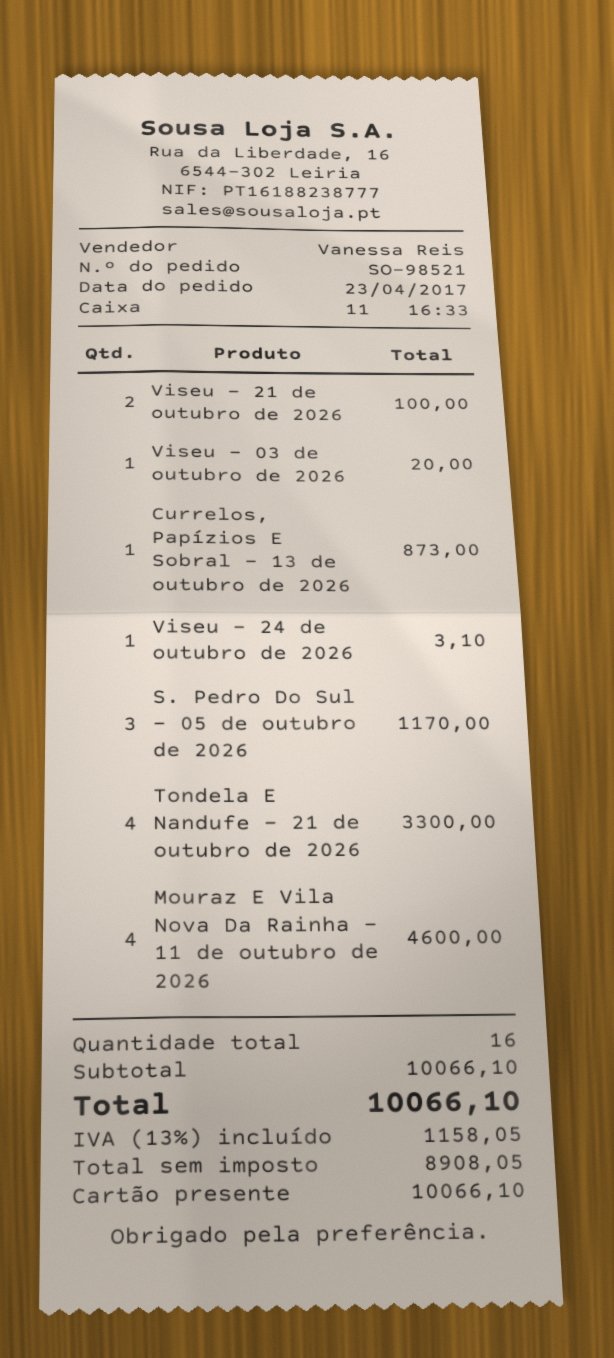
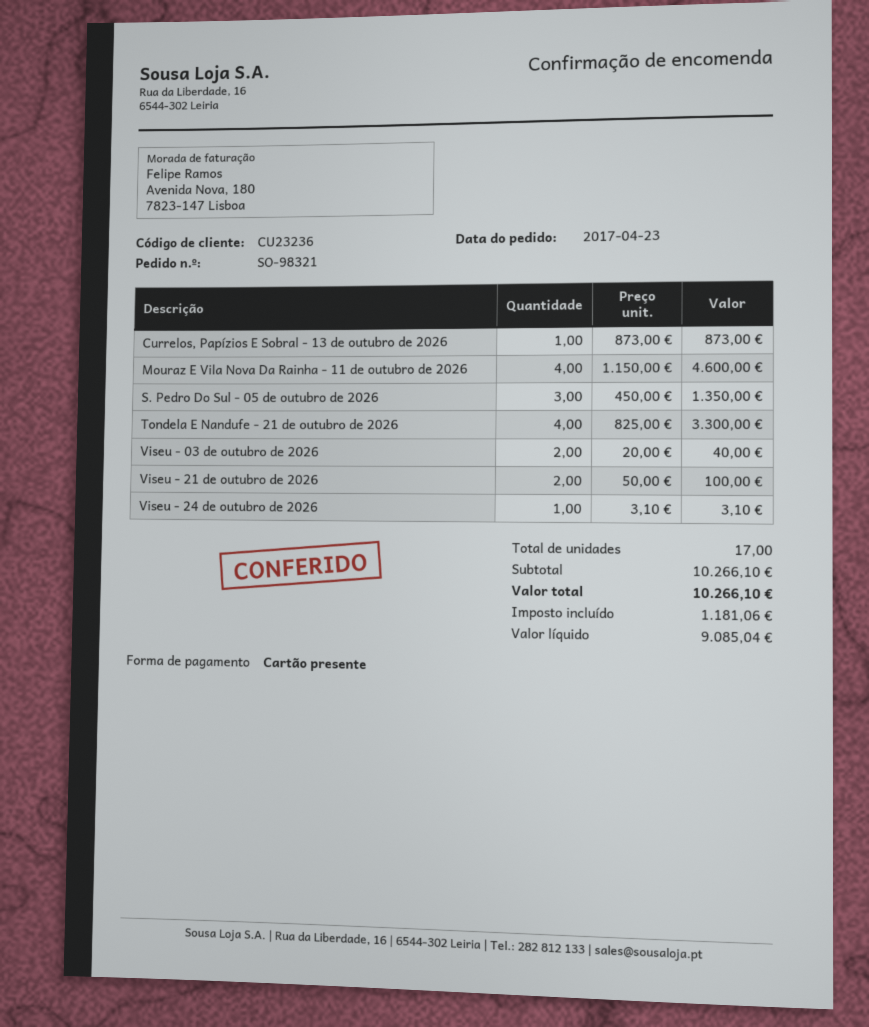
order number: SO-98521 -> SO-98321
Viseu - 03 de outubro de 2026: 1 for 20.00 -> 2 for 40.00
S. Pedro Do Sul - 05 de outubro de 2026: 3 for 1170.00 -> 3 for 1350.00
total quantity: 16 -> 17
subtotal: 10066.10 -> 10266.10
net: 8908.05 -> 9085.04
tax: 1158.05 -> 1181.06
total: 10066.10 -> 10266.10

